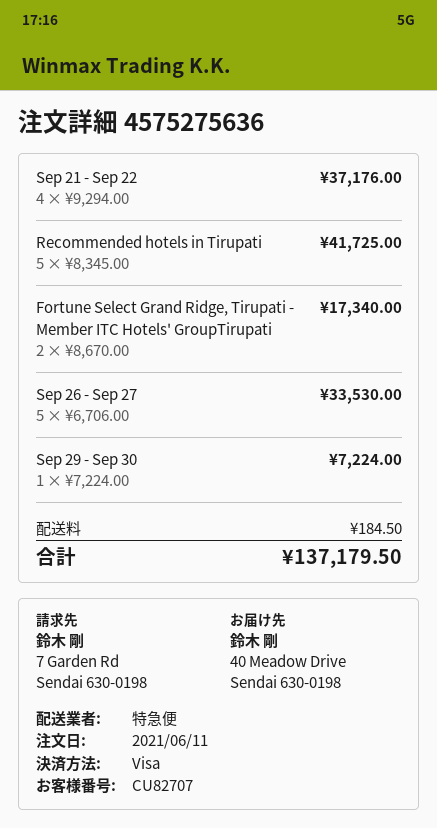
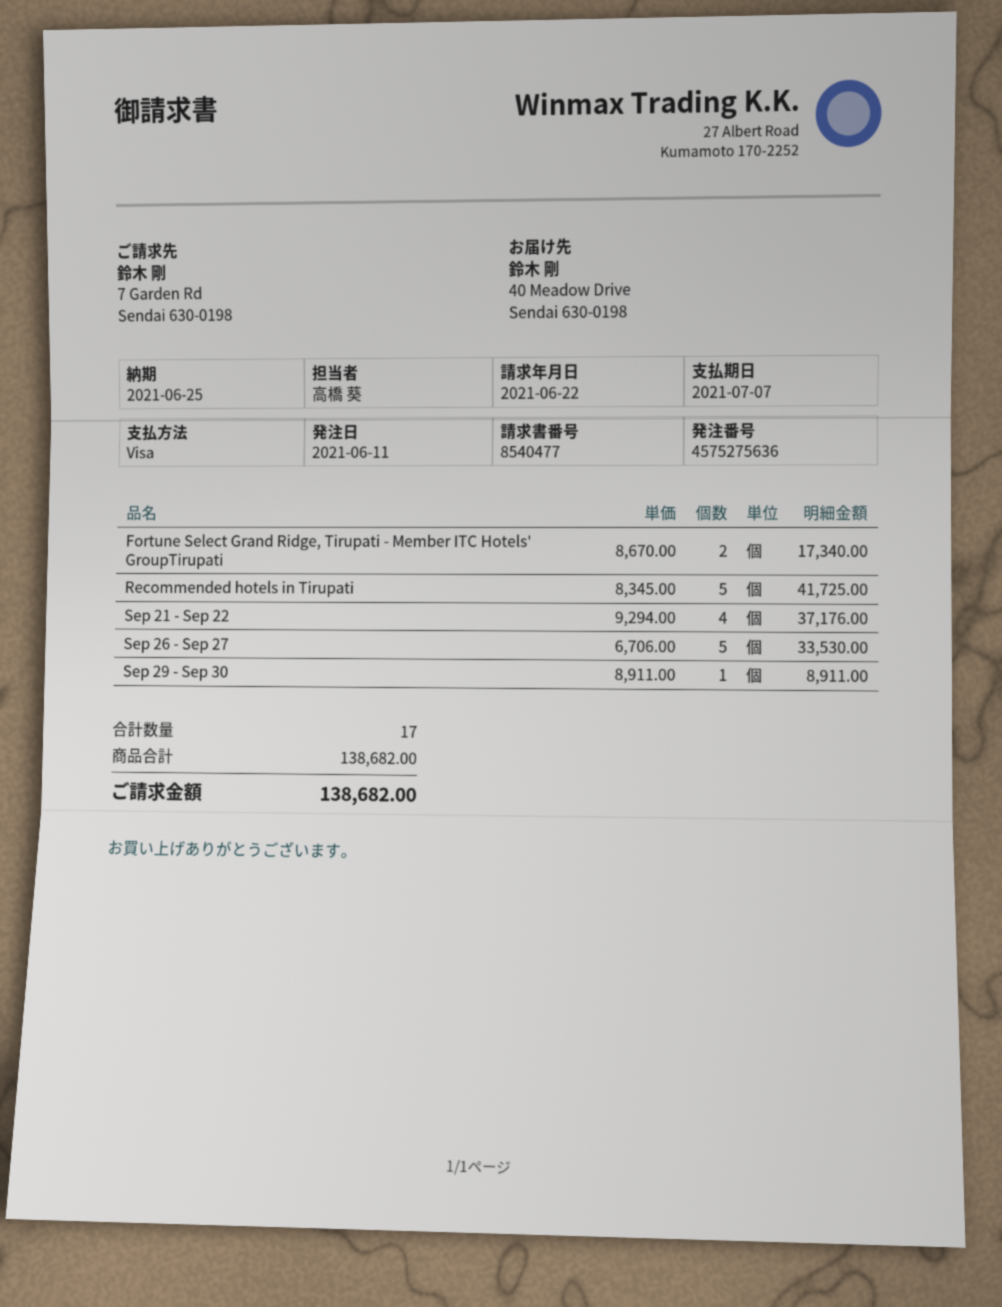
Sep 29 - Sep 30: 1 x 7224.00 = 7224.00 -> 1 x 8911.00 = 8911.00
shipping: 184.50 -> none
total: 137179.50 -> 138682.00

